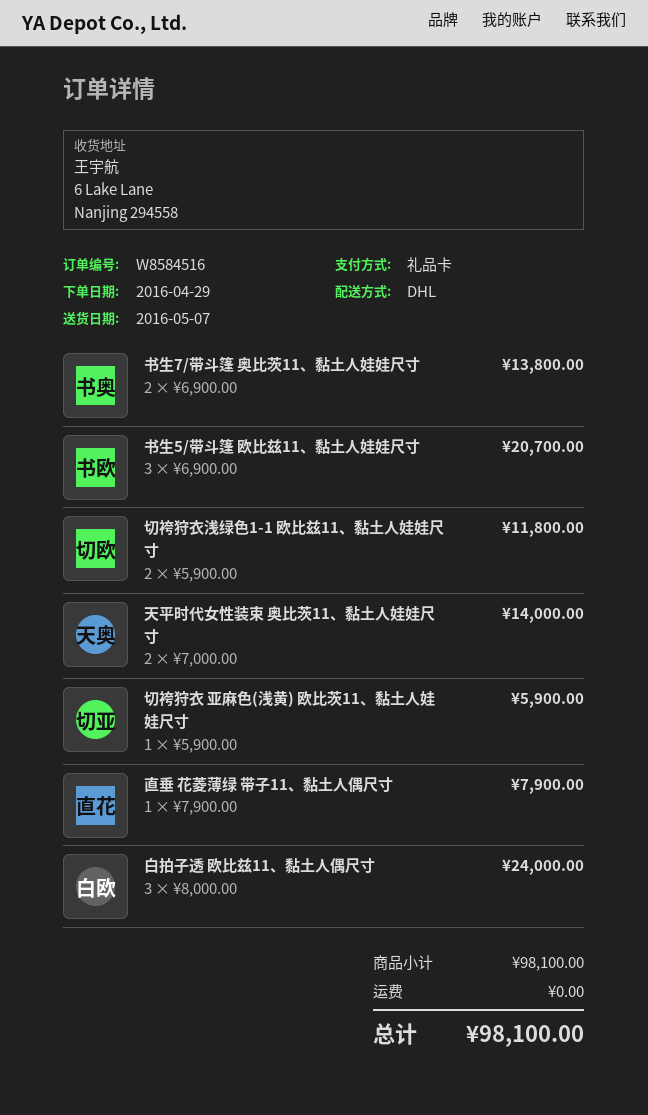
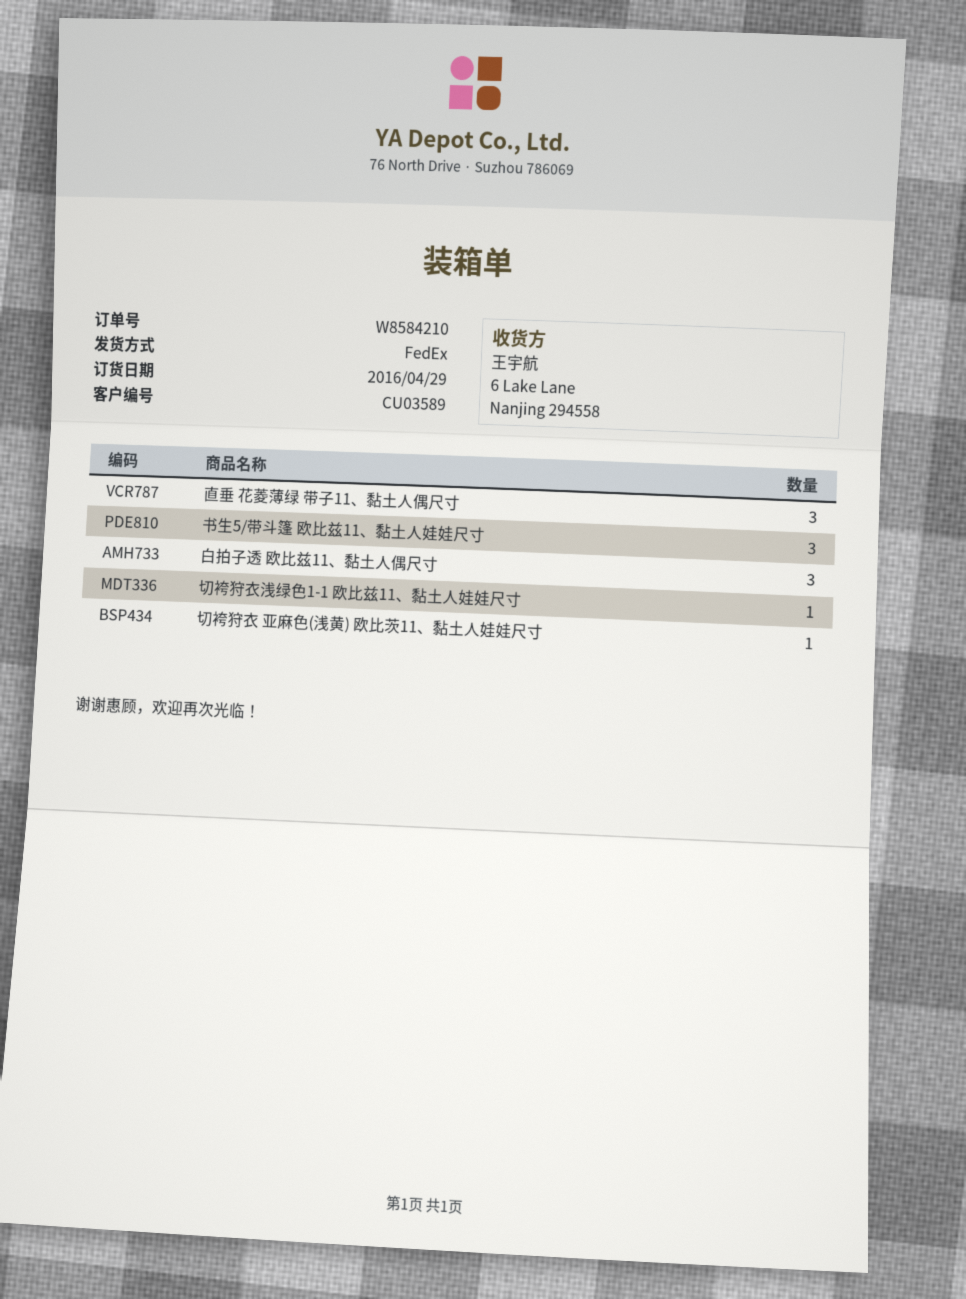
order number: W8584516 -> W8584210
shipping method: DHL -> FedEx
书生7/带斗篷 奥比茨11、黏土人娃娃尺寸: 2 -> none
切袴狩衣浅绿色1-1 欧比兹11、黏土人娃娃尺寸: 2 -> 1
天平时代女性装束 奥比茨11、黏土人娃娃尺寸: 2 -> none
直垂 花菱薄绿 带子11、黏土人偶尺寸: 1 -> 3

